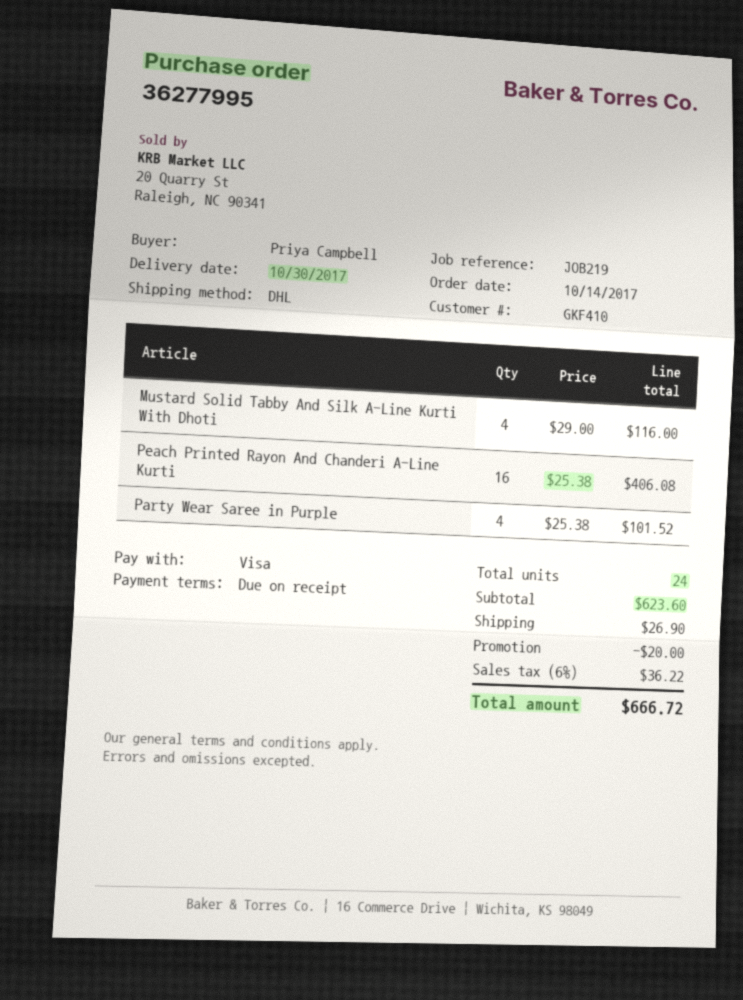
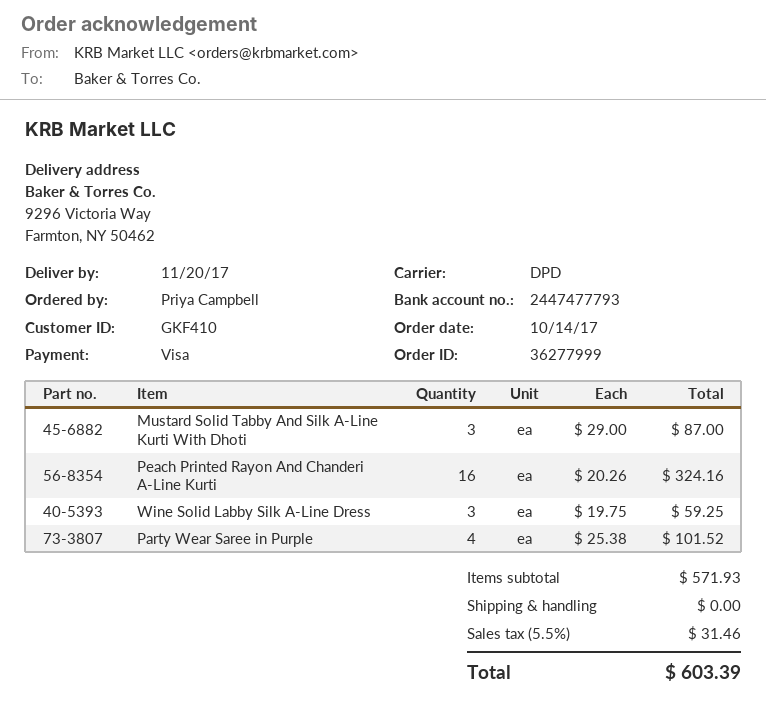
order number: 36277995 -> 36277999
delivery date: 2017-10-30 -> 2017-11-20
shipping method: DHL -> DPD
Mustard Solid Tabby And Silk A-Line Kurti With Dhoti: 4 x 29.00 = 116.00 -> 3 x 29.00 = 87.00
Peach Printed Rayon And Chanderi A-Line Kurti: 16 x 25.38 = 406.08 -> 16 x 20.26 = 324.16
Wine Solid Labby Silk A-Line Dress: none -> 3 x 19.75 = 59.25
subtotal: 623.60 -> 571.93
discount: 20.00 -> none
shipping: 26.90 -> 0.00
tax: 6% = 36.22 -> 5.5% = 31.46
total: 666.72 -> 603.39

